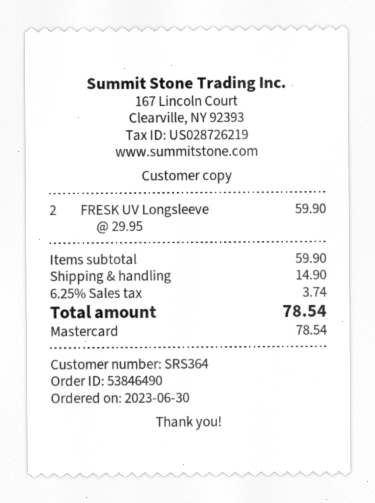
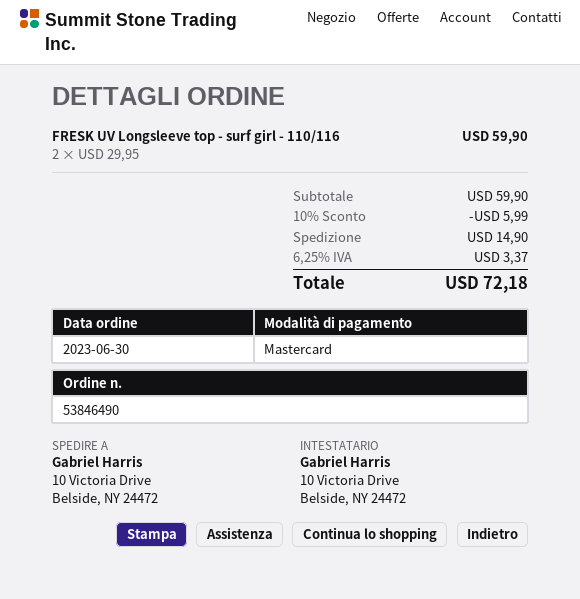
discount: none -> 10% = 5.99
tax: 6.25% = 3.74 -> 6.25% = 3.37
total: 78.54 -> 72.18

